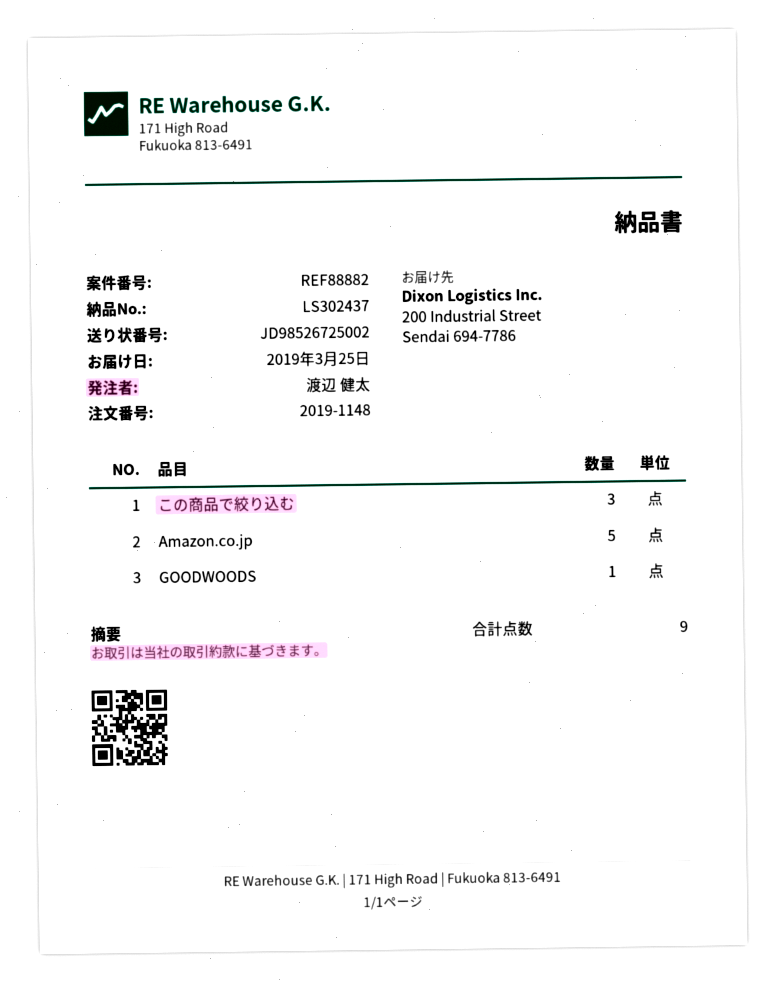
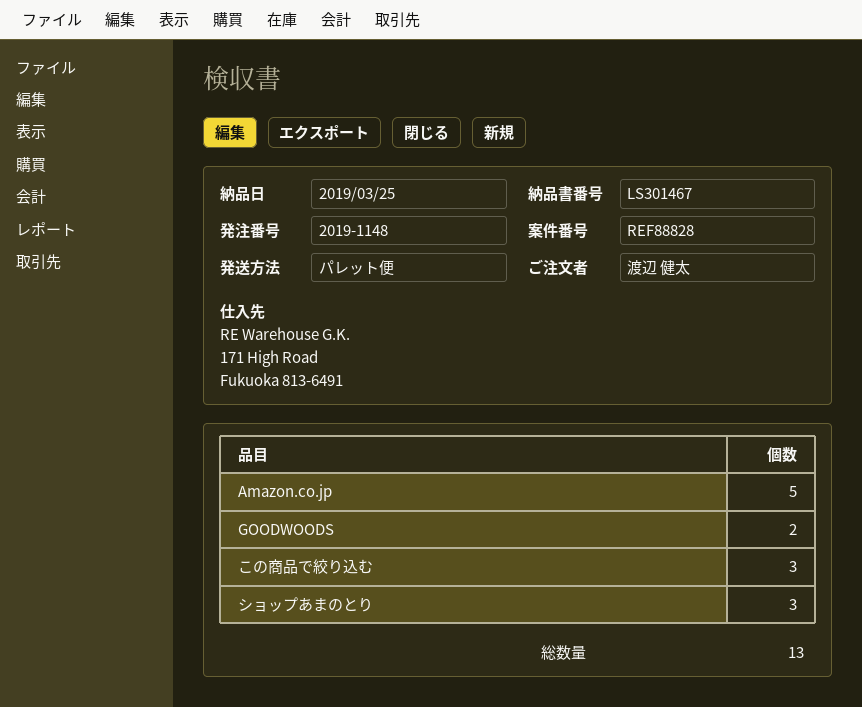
delivery note number: LS302437 -> LS301467
reference: REF88882 -> REF88828
GOODWOODS: 1 -> 2
ショップあまのとり: none -> 3
total quantity: 9 -> 13

